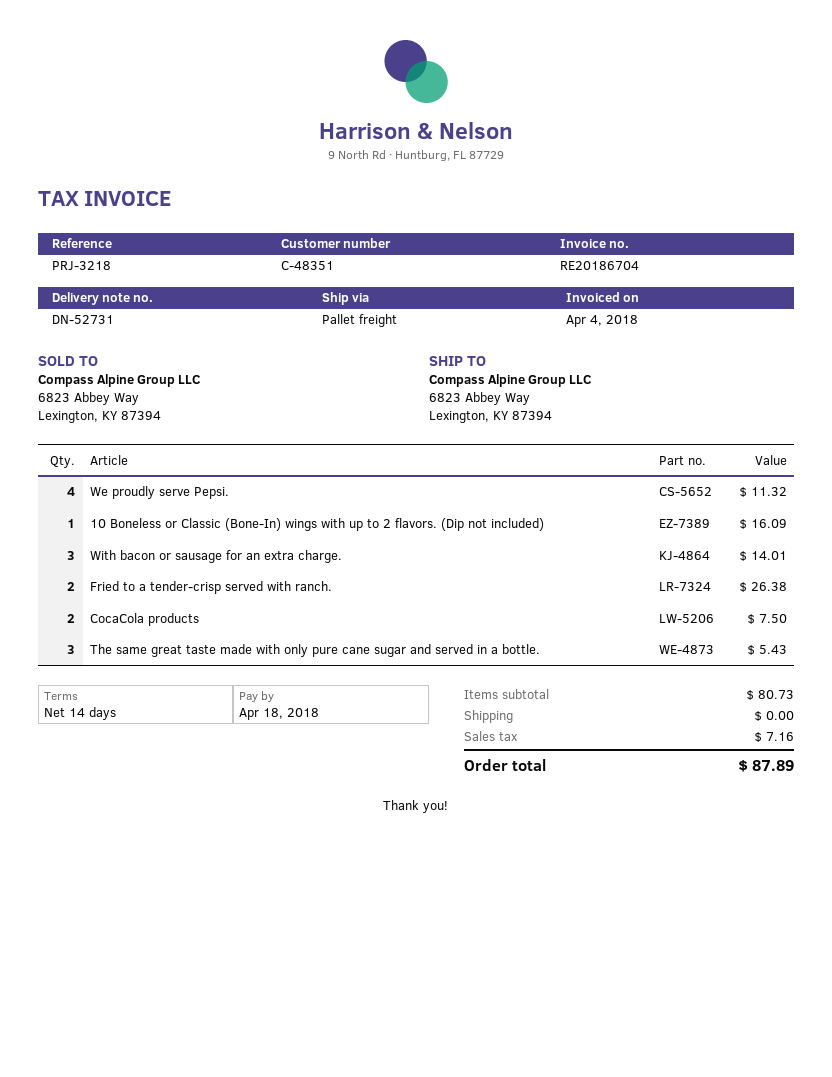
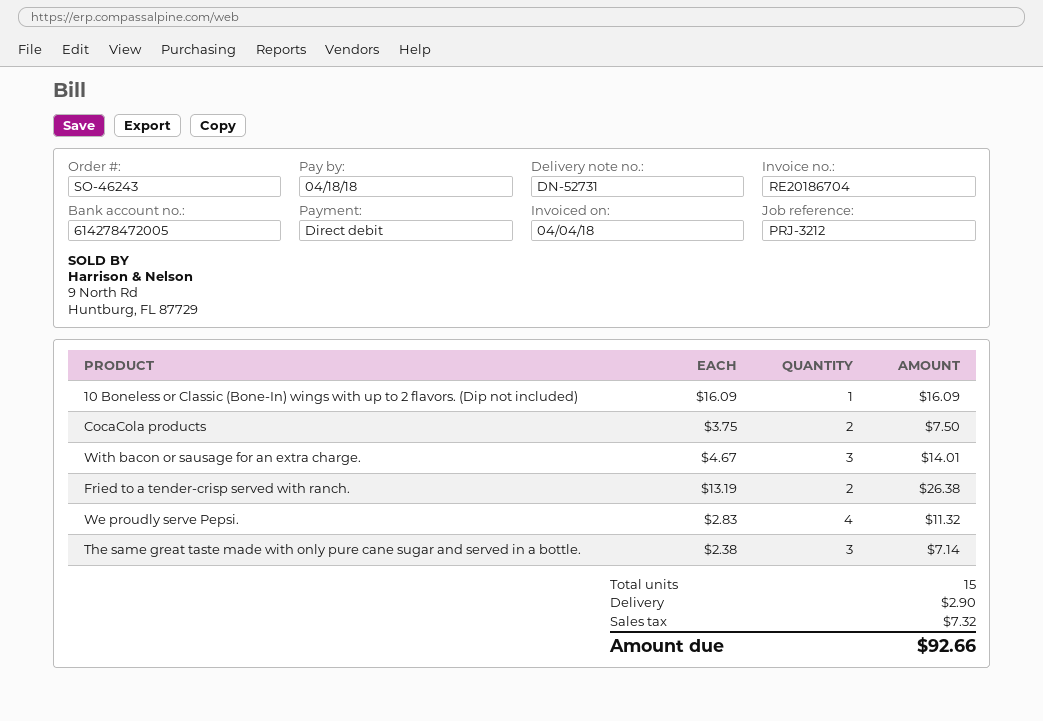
reference: PRJ-3218 -> PRJ-3212
The same great taste made with only pure cane sugar and served in a bottle.: 3 for 5.43 -> 3 for 7.14
shipping: 0.00 -> 2.90
tax: 7.16 -> 7.32
total: 87.89 -> 92.66

